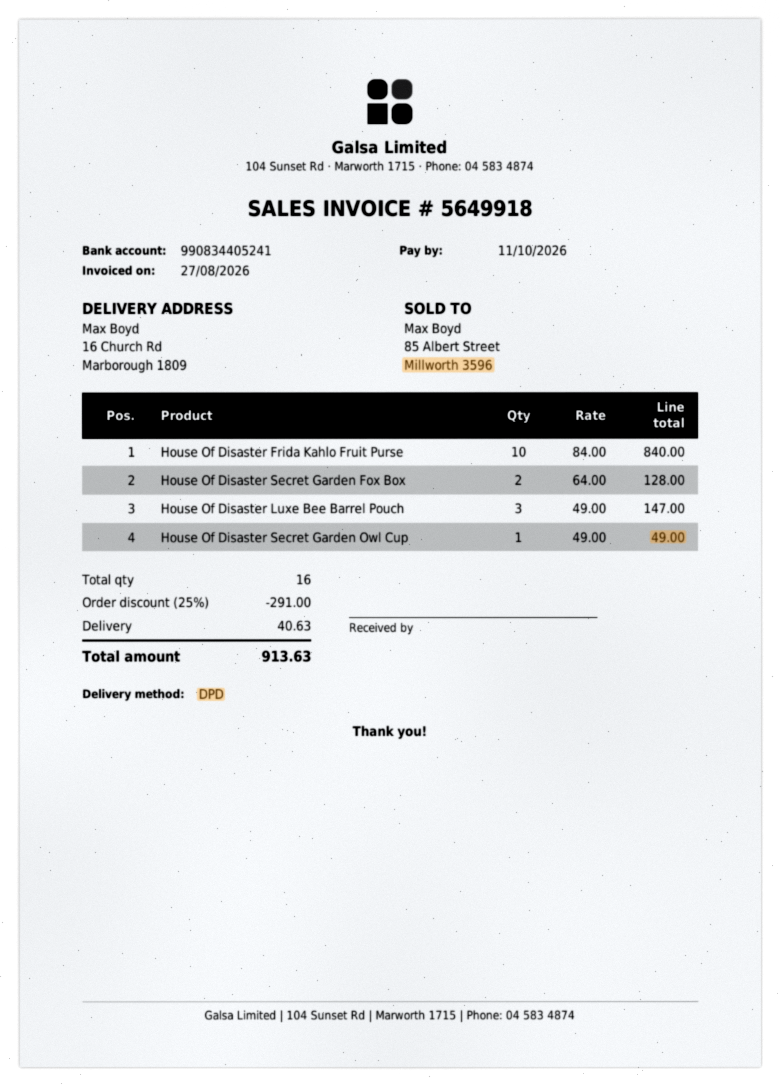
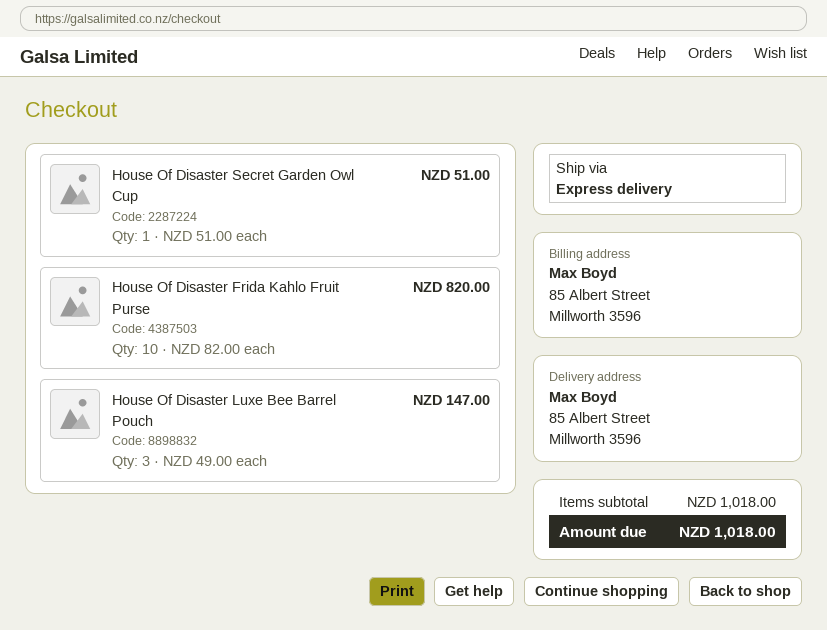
shipping method: DPD -> express
ship to: 16 Church Rd, Marborough 1809 -> 85 Albert Street, Millworth 3596
House Of Disaster Frida Kahlo Fruit Purse: 10 x 84.00 = 840.00 -> 10 x 82.00 = 820.00
House Of Disaster Secret Garden Fox Box: 2 x 64.00 = 128.00 -> none
House Of Disaster Secret Garden Owl Cup: 1 x 49.00 = 49.00 -> 1 x 51.00 = 51.00
discount: 25% = 291.00 -> none
shipping: 40.63 -> none
total: 913.63 -> 1018.00

